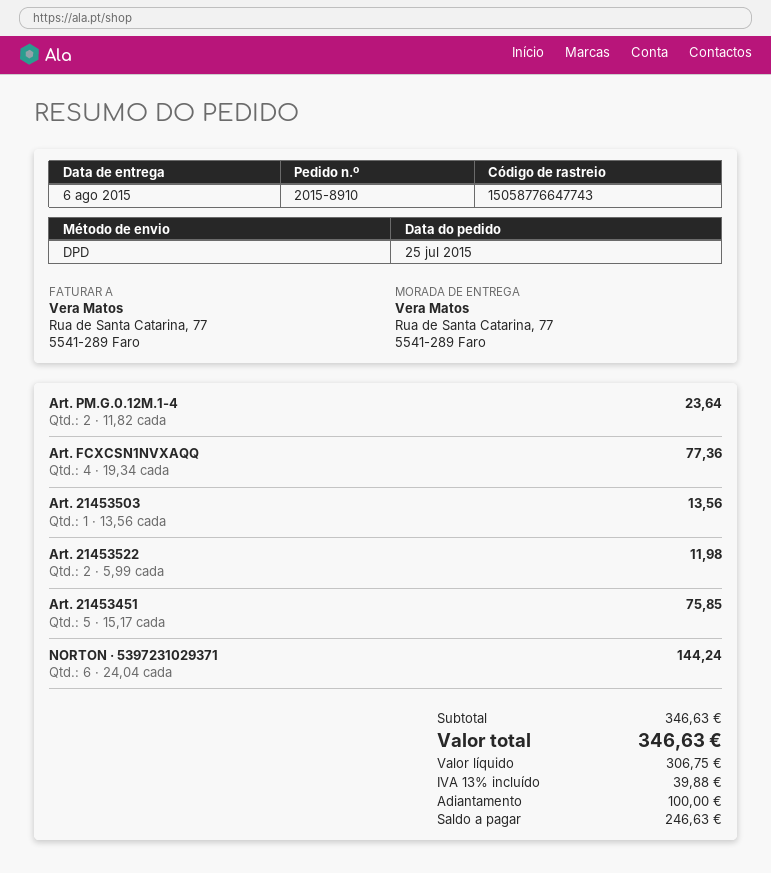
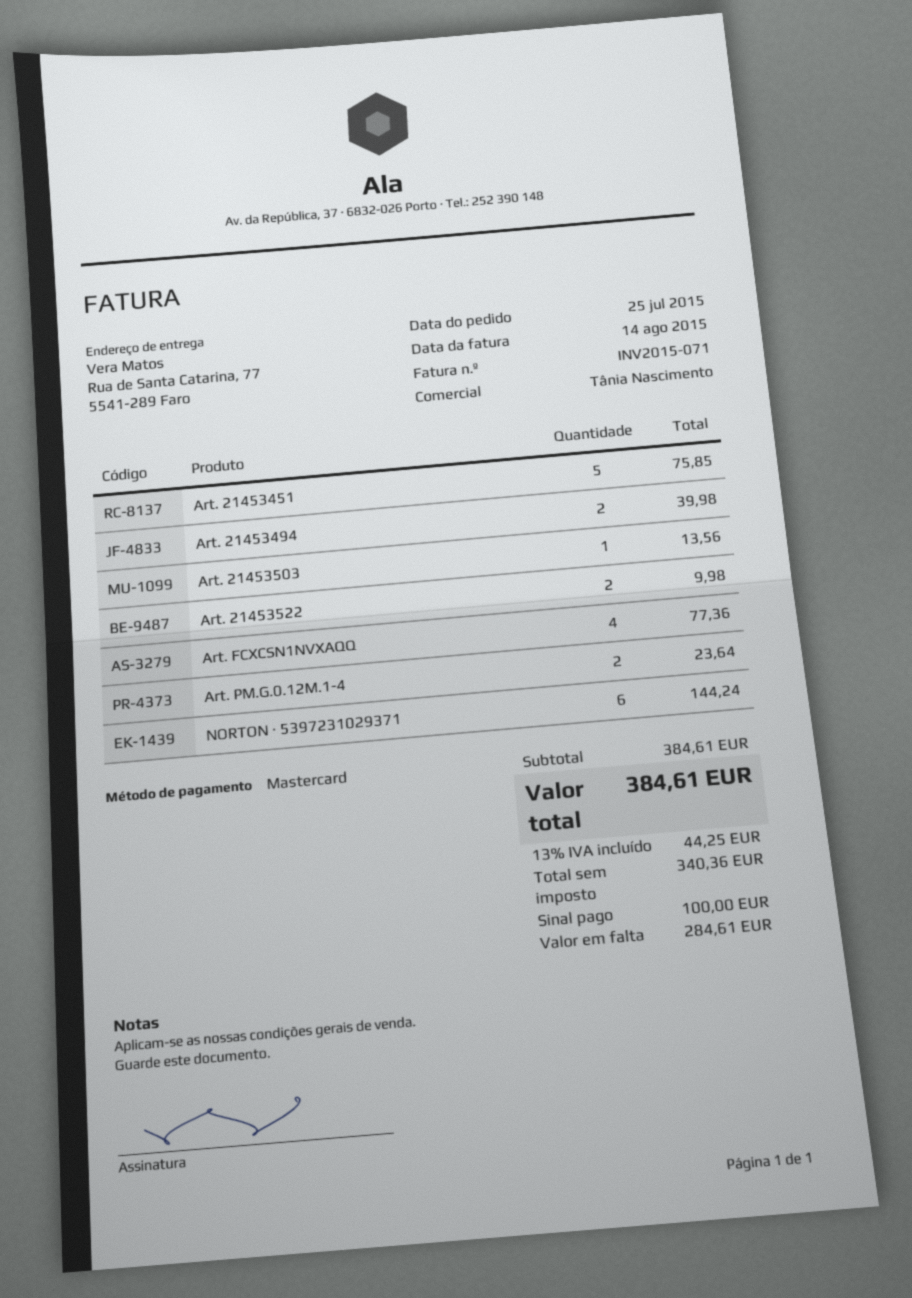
Art. 21453522: 2 for 11.98 -> 2 for 9.98
Art. 21453494: none -> 2 for 39.98
subtotal: 346.63 -> 384.61
net: 306.75 -> 340.36
tax: 13% = 39.88 -> 13% = 44.25
total: 346.63 -> 384.61
balance: 246.63 -> 284.61

